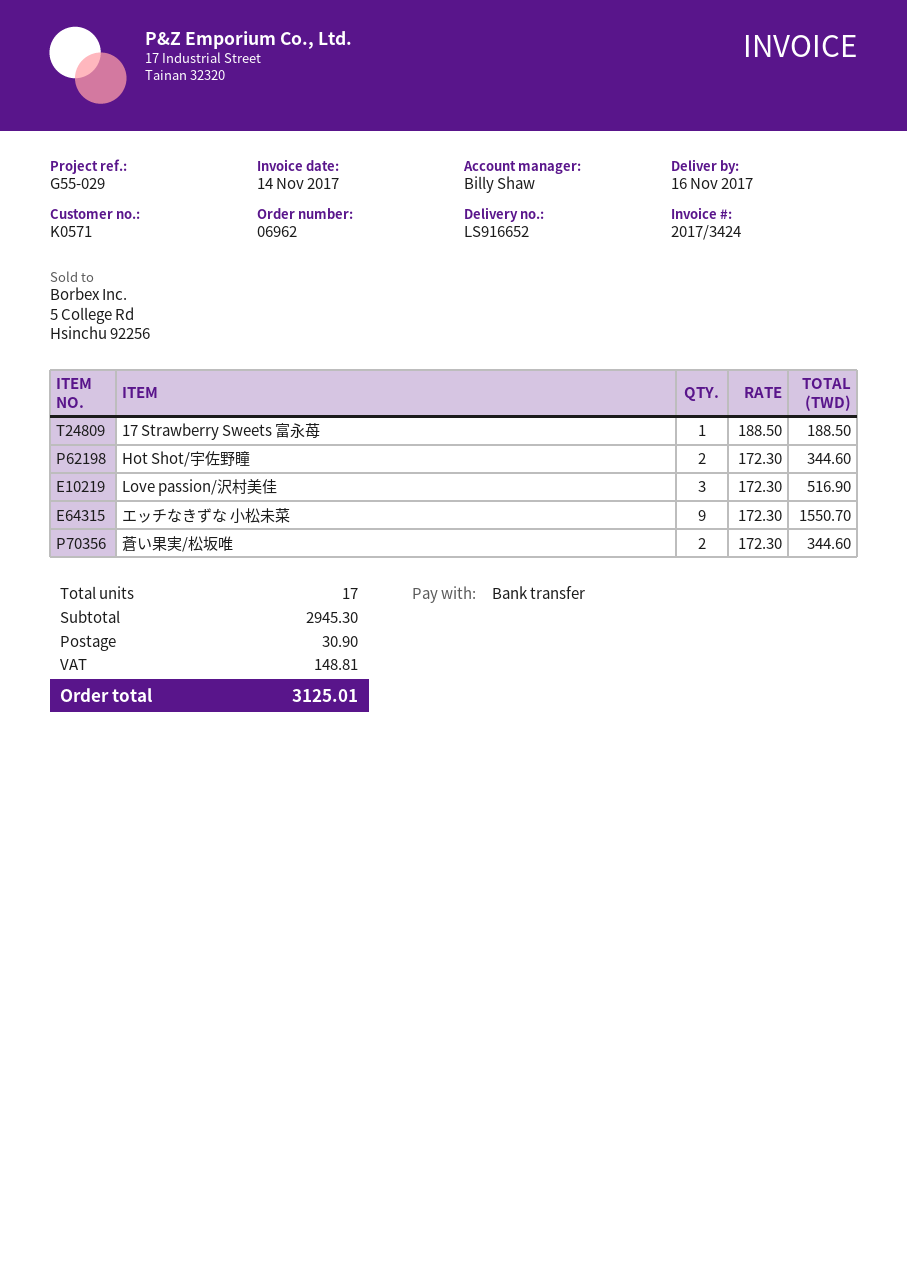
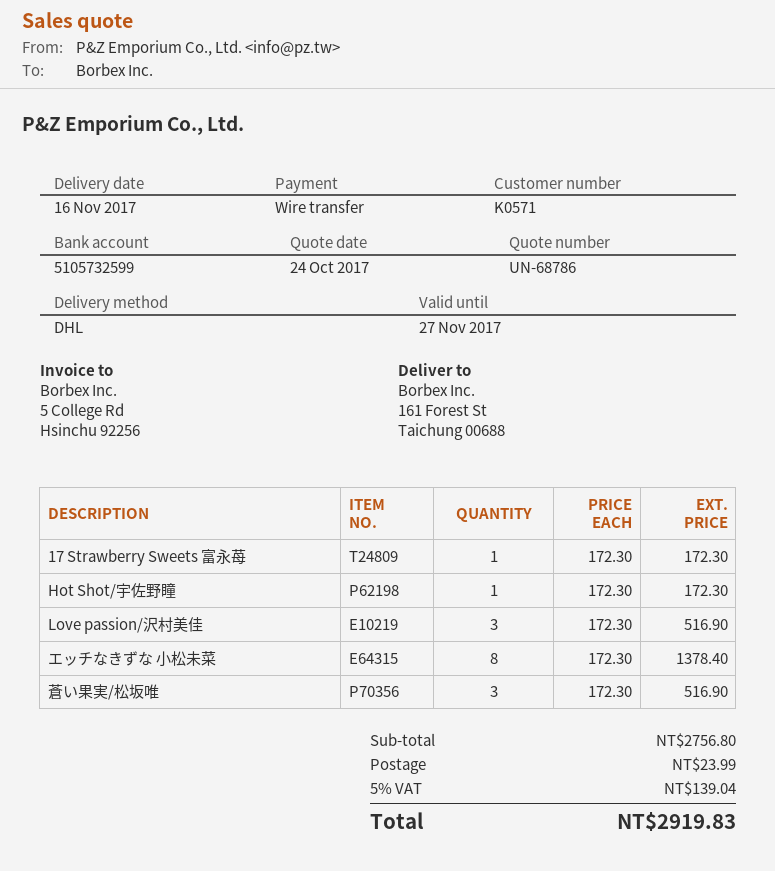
17 Strawberry Sweets 富永苺: 1 x 188.50 = 188.50 -> 1 x 172.30 = 172.30
Hot Shot/宇佐野瞳: 2 x 172.30 = 344.60 -> 1 x 172.30 = 172.30
エッチなきずな 小松未菜: 9 x 172.30 = 1550.70 -> 8 x 172.30 = 1378.40
蒼い果実/松坂唯: 2 x 172.30 = 344.60 -> 3 x 172.30 = 516.90
subtotal: 2945.30 -> 2756.80
shipping: 30.90 -> 23.99
tax: 148.81 -> 139.04
total: 3125.01 -> 2919.83

